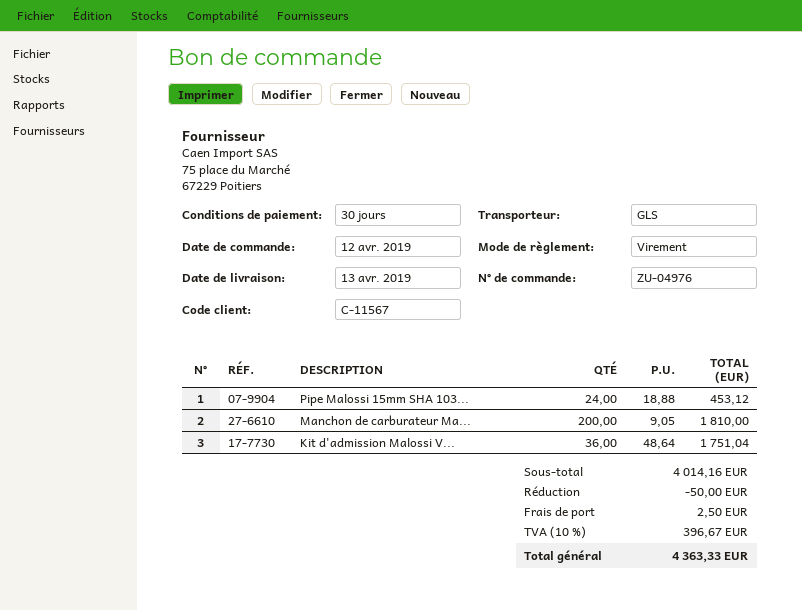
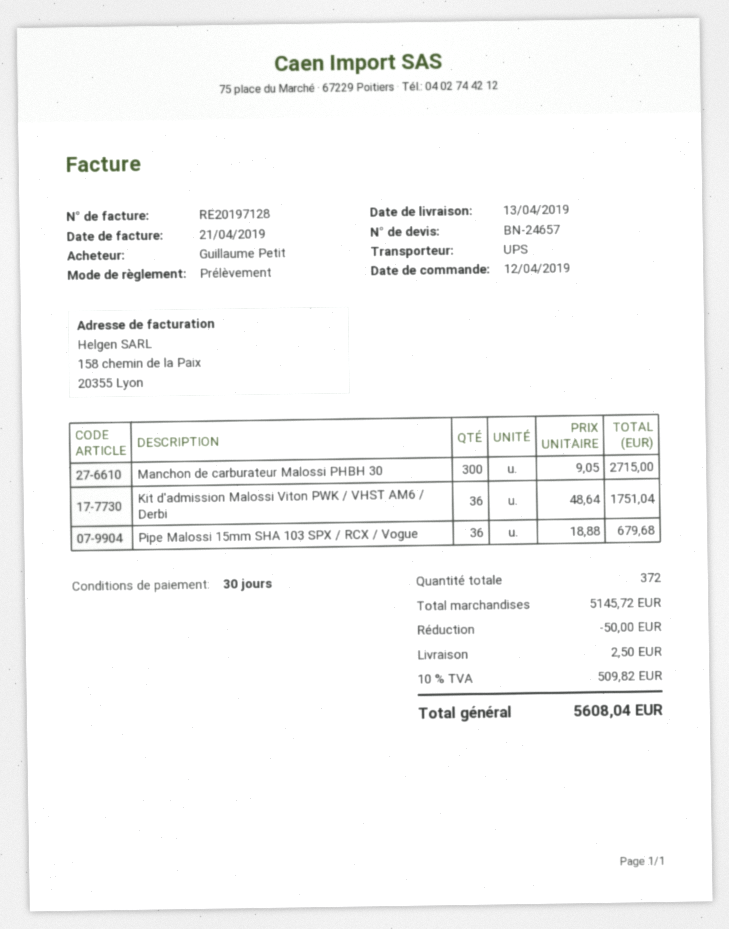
payment method: bank transfer -> direct debit
shipping method: GLS -> UPS
Pipe Malossi 15mm SHA 103...: 24 x 18.88 = 453.12 -> 36 x 18.88 = 679.68
Manchon de carburateur Ma...: 200 x 9.05 = 1810.00 -> 300 x 9.05 = 2715.00
subtotal: 4014.16 -> 5145.72
tax: 10% = 396.67 -> 10% = 509.82
total: 4363.33 -> 5608.04

